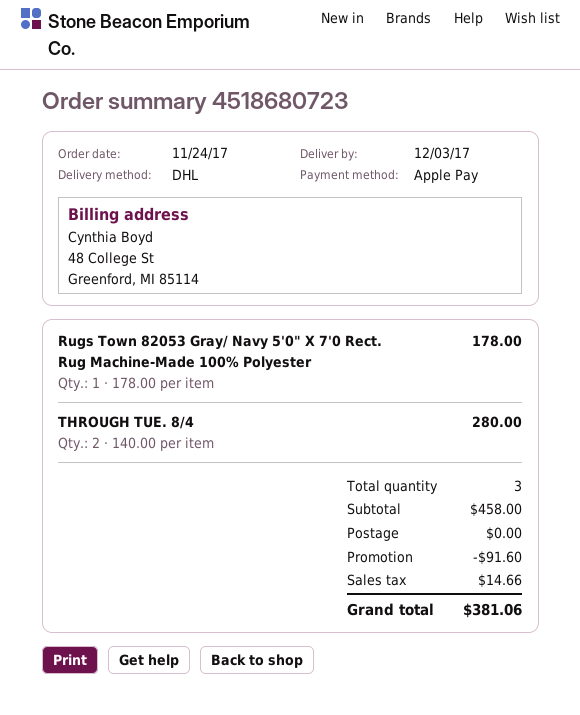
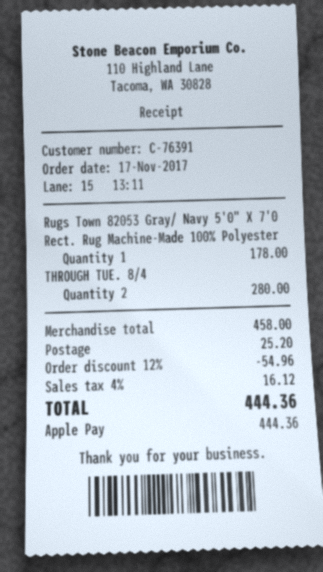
order date: 2017-11-24 -> 2017-11-17
discount: 91.60 -> 54.96
shipping: 0.00 -> 25.20
tax: 14.66 -> 16.12
total: 381.06 -> 444.36

